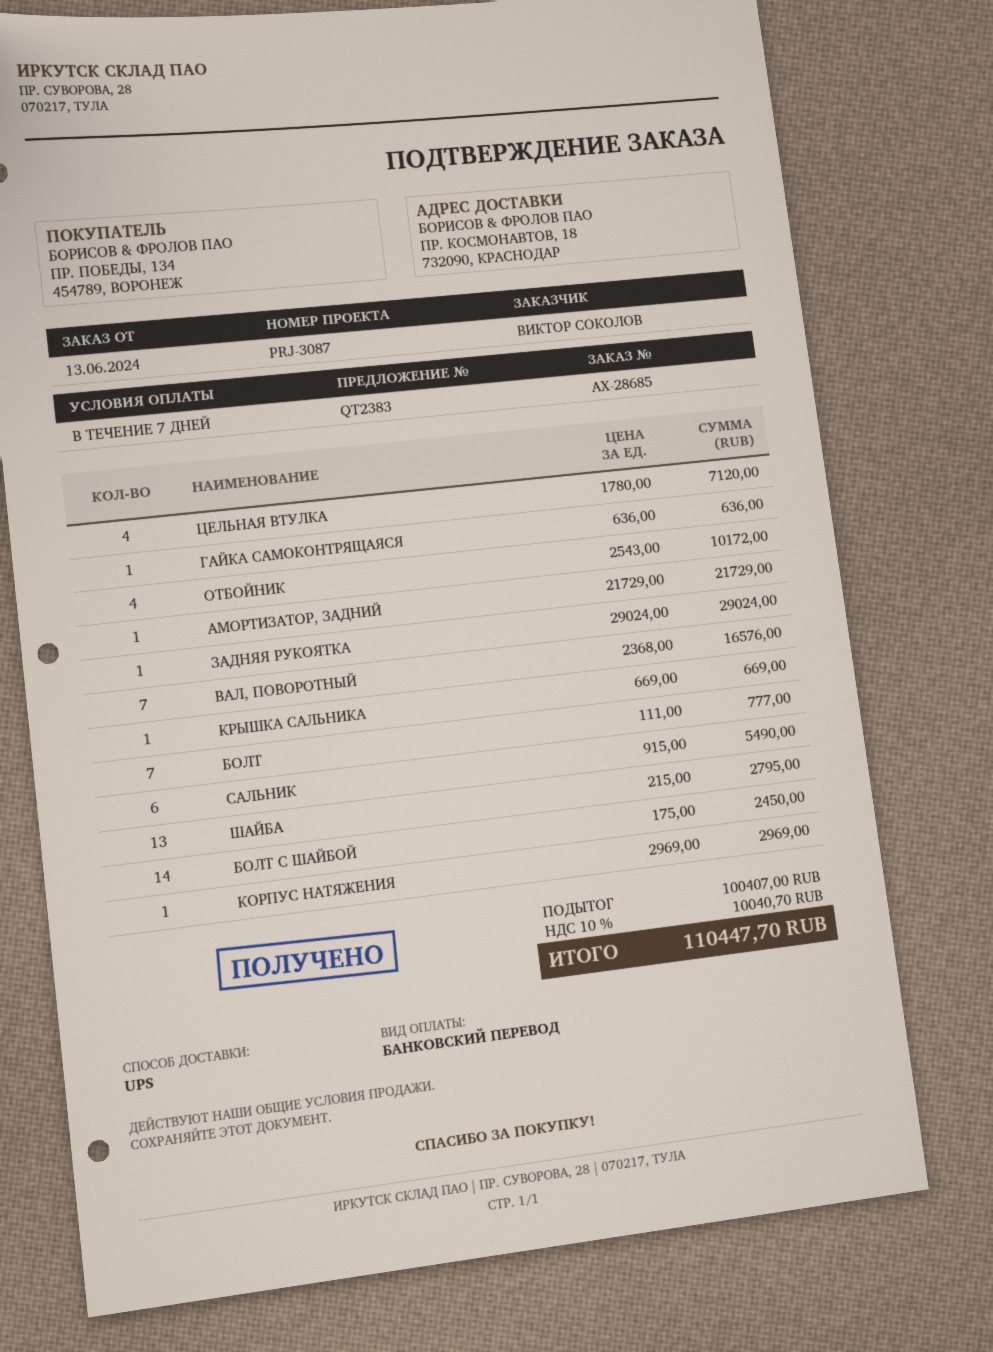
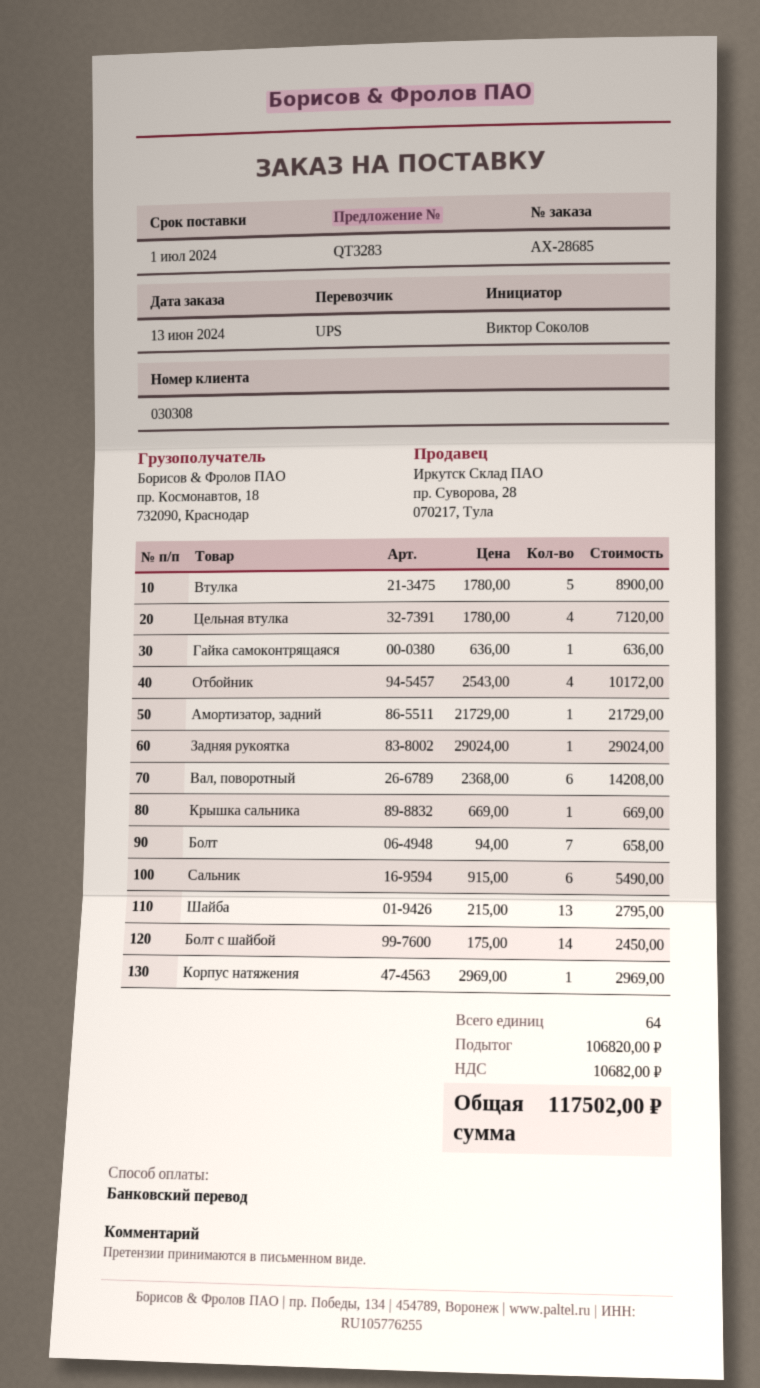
quote number: QT2383 -> QT3283
ВАЛ, ПОВОРОТНЫЙ: 7 x 2368.00 = 16576.00 -> 6 x 2368.00 = 14208.00
БОЛТ: 7 x 111.00 = 777.00 -> 7 x 94.00 = 658.00
Втулка: none -> 5 x 1780.00 = 8900.00
subtotal: 100407.00 -> 106820.00
tax: 10040.70 -> 10682.00
total: 110447.70 -> 117502.00

